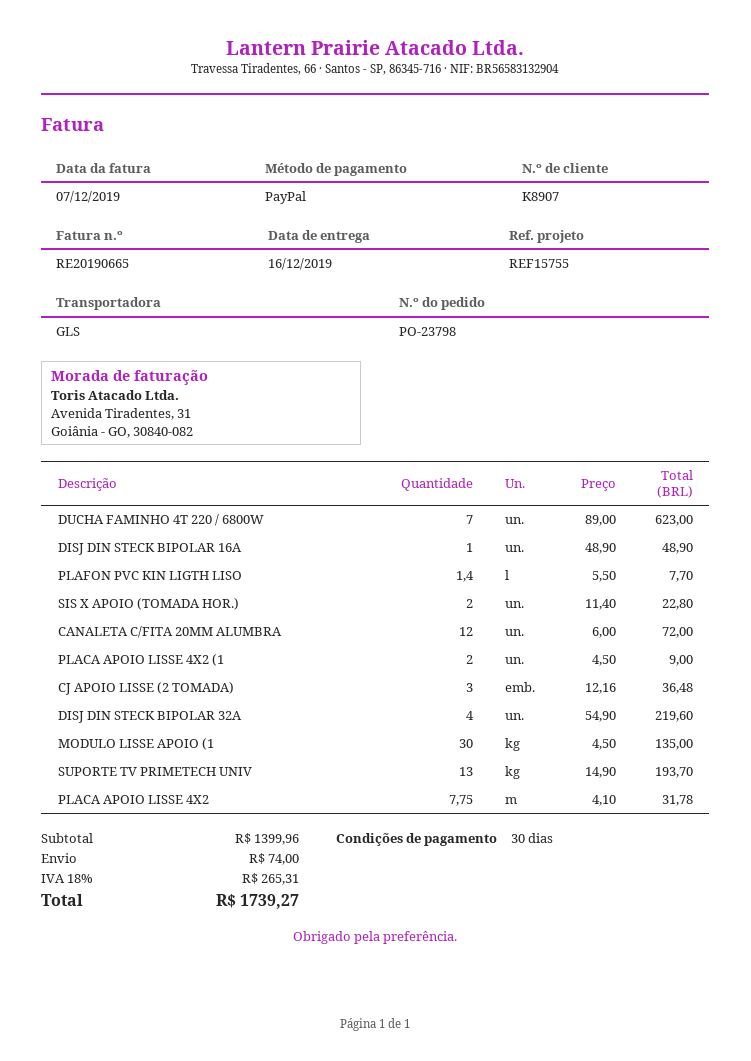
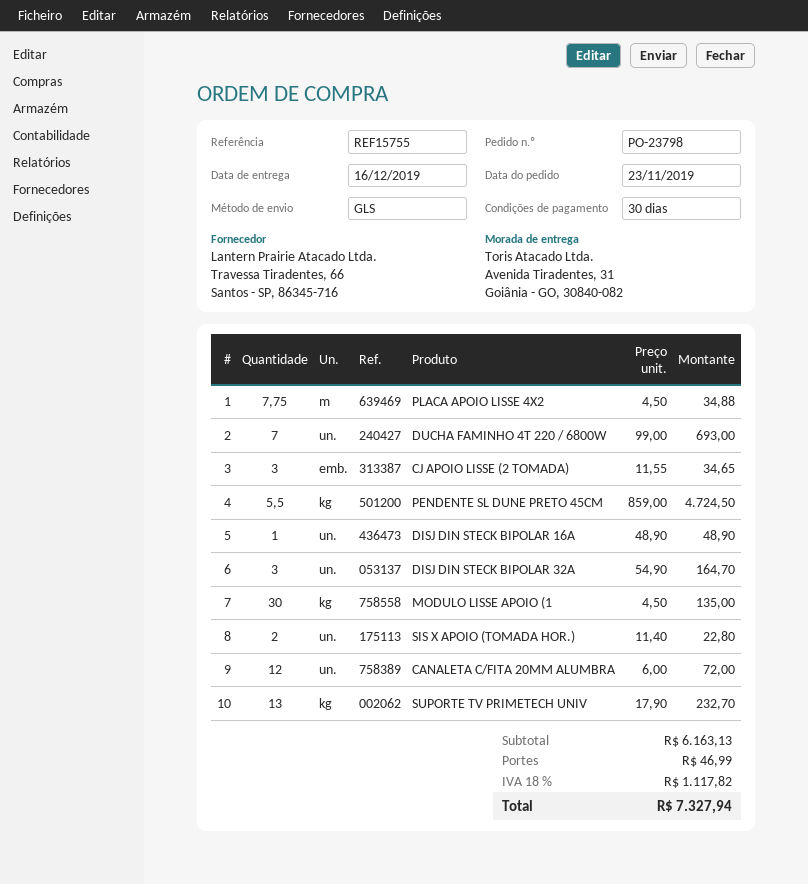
DUCHA FAMINHO 4T 220 / 6800W: 7 x 89.00 = 623.00 -> 7 x 99.00 = 693.00
PLAFON PVC KIN LIGTH LISO: 1.4 x 5.50 = 7.70 -> none
PLACA APOIO LISSE 4X2 (1: 2 x 4.50 = 9.00 -> none
CJ APOIO LISSE (2 TOMADA): 3 x 12.16 = 36.48 -> 3 x 11.55 = 34.65
DISJ DIN STECK BIPOLAR 32A: 4 x 54.90 = 219.60 -> 3 x 54.90 = 164.70
SUPORTE TV PRIMETECH UNIV: 13 x 14.90 = 193.70 -> 13 x 17.90 = 232.70
PLACA APOIO LISSE 4X2: 7.75 x 4.10 = 31.78 -> 7.75 x 4.50 = 34.88
PENDENTE SL DUNE PRETO 45CM: none -> 5.5 x 859.00 = 4724.50
subtotal: 1399.96 -> 6163.13
shipping: 74.00 -> 46.99
tax: 18% = 265.31 -> 18% = 1117.82
total: 1739.27 -> 7327.94

